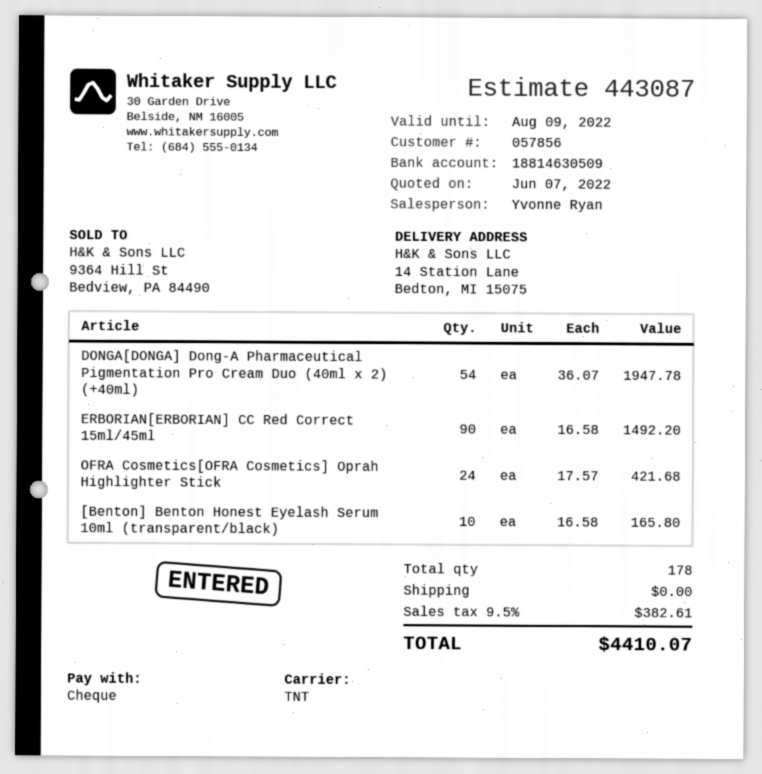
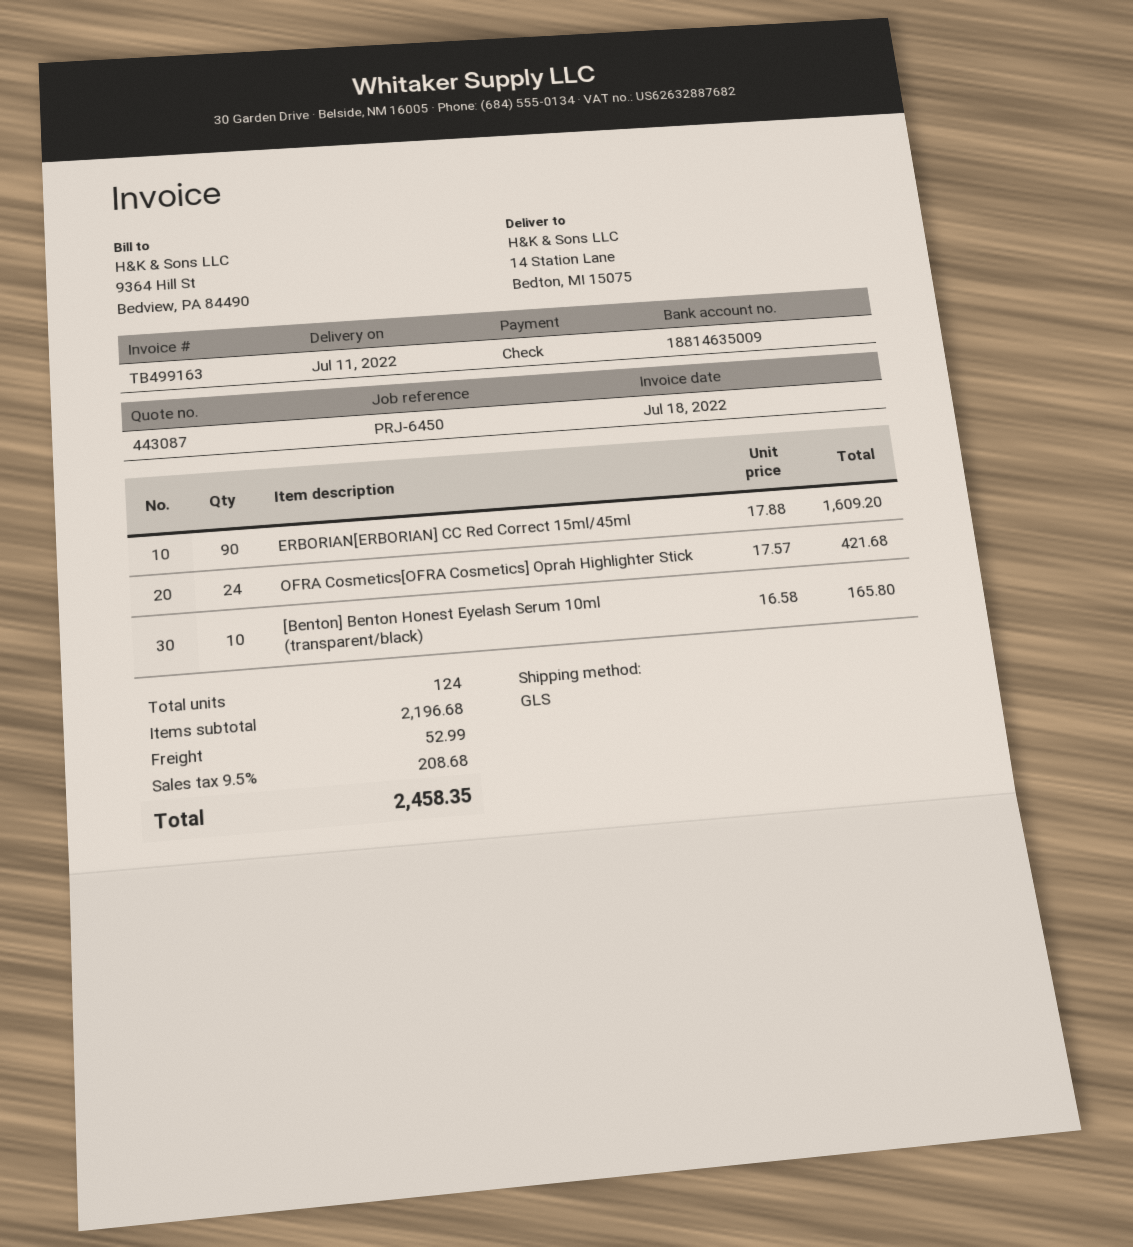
bank account: 18814630509 -> 18814635009
shipping method: TNT -> GLS
DONGA[DONGA] Dong-A Pharmaceutical Pigmentation Pro Cream Duo (40ml x 2) (+40ml): 54 x 36.07 = 1947.78 -> none
ERBORIAN[ERBORIAN] CC Red Correct 15ml/45ml: 90 x 16.58 = 1492.20 -> 90 x 17.88 = 1609.20
total quantity: 178 -> 124
shipping: 0.00 -> 52.99
tax: 9.5% = 382.61 -> 9.5% = 208.68
total: 4410.07 -> 2458.35

